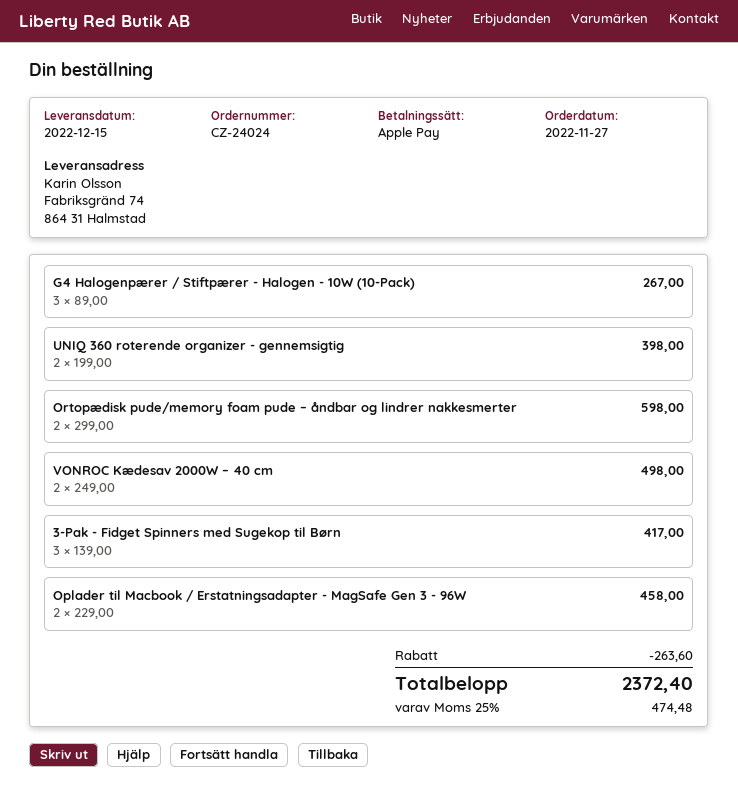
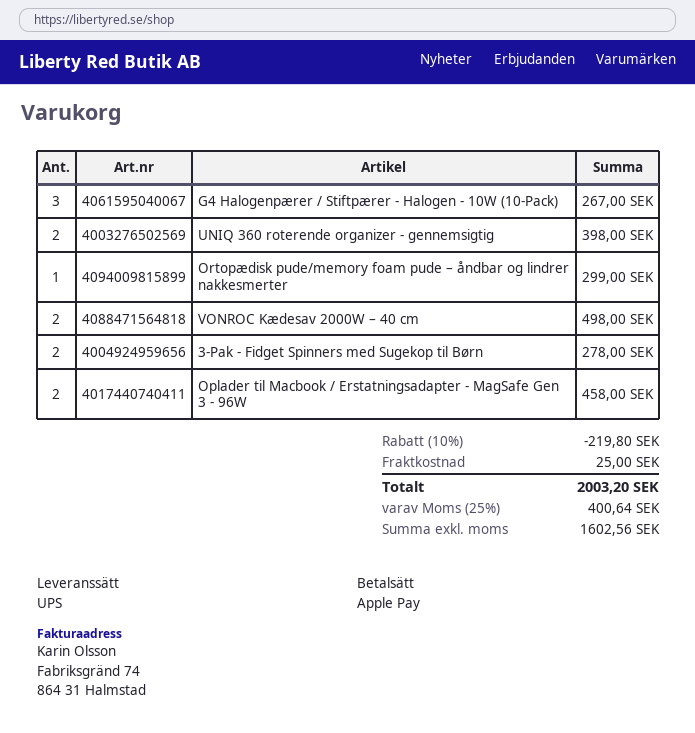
Ortopædisk pude/memory foam pude – åndbar og lindrer nakkesmerter: 2 for 598.00 -> 1 for 299.00
3-Pak - Fidget Spinners med Sugekop til Børn: 3 for 417.00 -> 2 for 278.00
discount: 263.60 -> 219.80
shipping: none -> 25.00
tax: 25% = 474.48 -> 25% = 400.64
total: 2372.40 -> 2003.20

